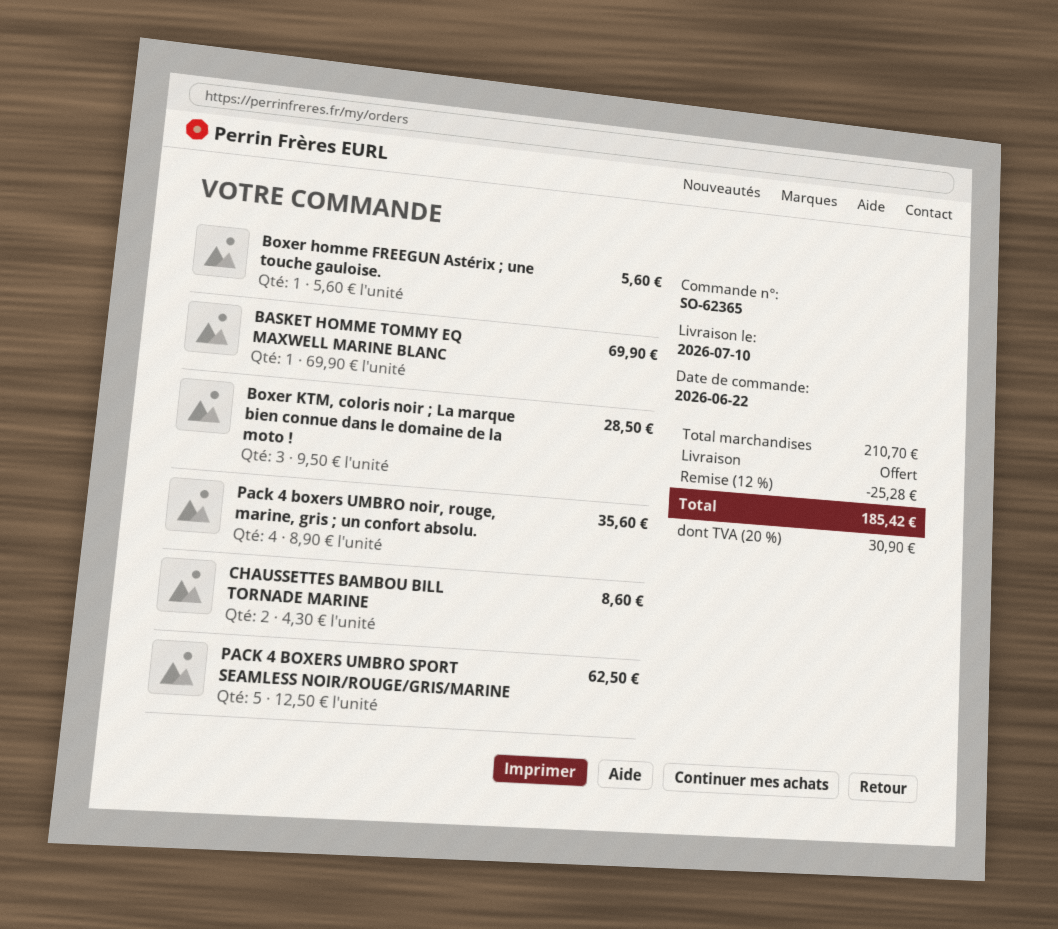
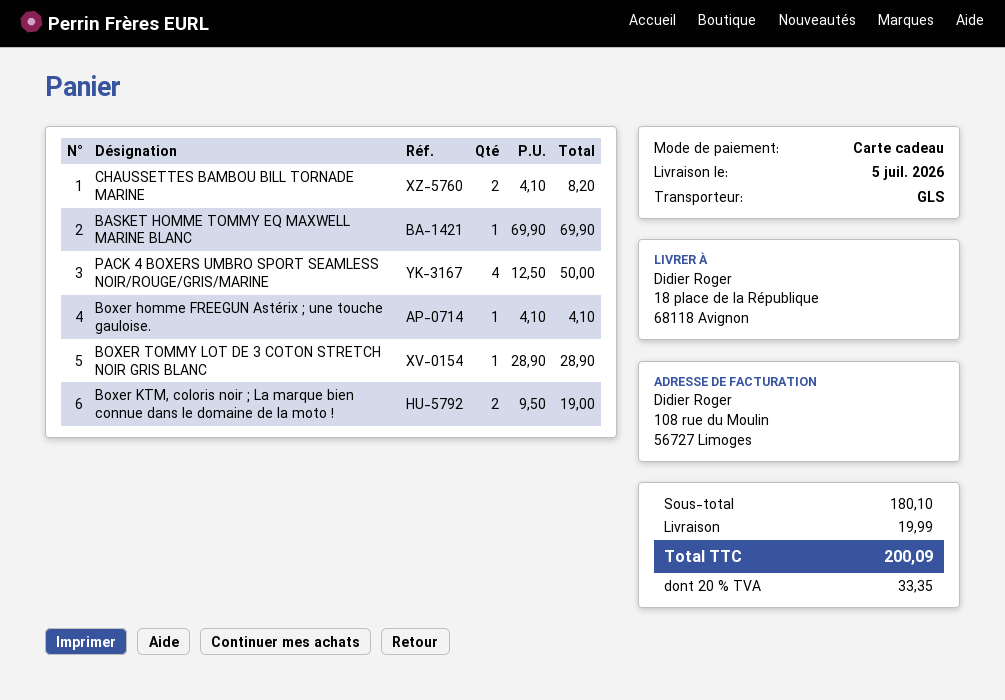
delivery date: 2026-07-10 -> 2026-07-05
Boxer homme FREEGUN Astérix ; une touche gauloise.: 1 x 5.60 = 5.60 -> 1 x 4.10 = 4.10
Boxer KTM, coloris noir ; La marque bien connue dans le domaine de la moto !: 3 x 9.50 = 28.50 -> 2 x 9.50 = 19.00
Pack 4 boxers UMBRO noir, rouge, marine, gris ; un confort absolu.: 4 x 8.90 = 35.60 -> none
CHAUSSETTES BAMBOU BILL TORNADE MARINE: 2 x 4.30 = 8.60 -> 2 x 4.10 = 8.20
PACK 4 BOXERS UMBRO SPORT SEAMLESS NOIR/ROUGE/GRIS/MARINE: 5 x 12.50 = 62.50 -> 4 x 12.50 = 50.00
BOXER TOMMY LOT DE 3 COTON STRETCH NOIR GRIS BLANC: none -> 1 x 28.90 = 28.90
subtotal: 210.70 -> 180.10
discount: 12% = 25.28 -> none
shipping: 0.00 -> 19.99
tax: 20% = 30.90 -> 20% = 33.35
total: 185.42 -> 200.09

